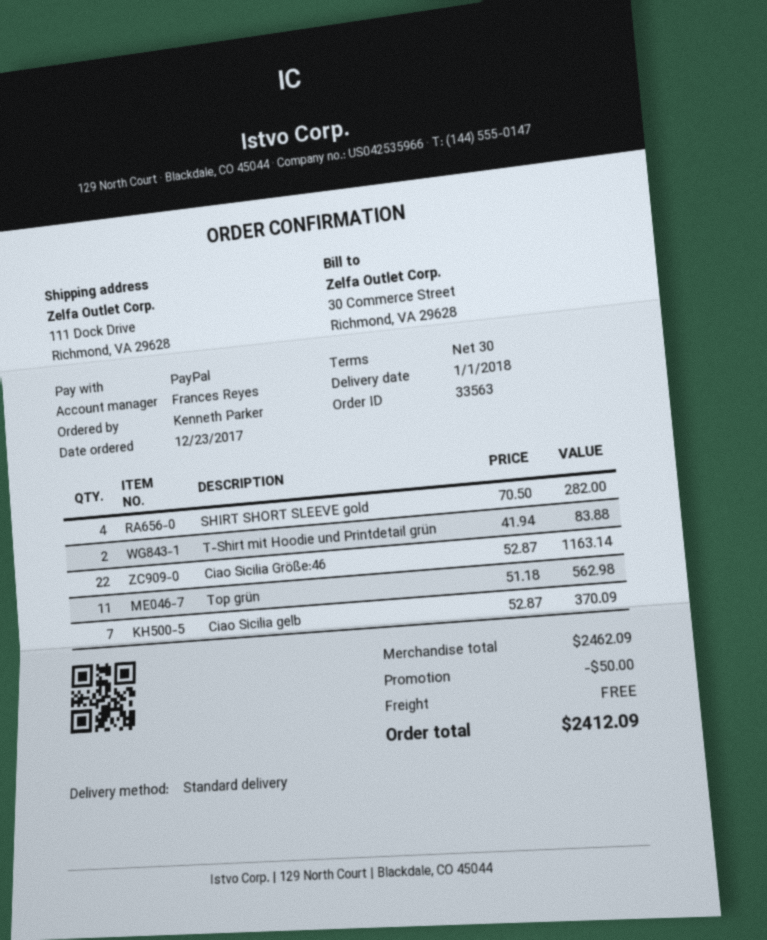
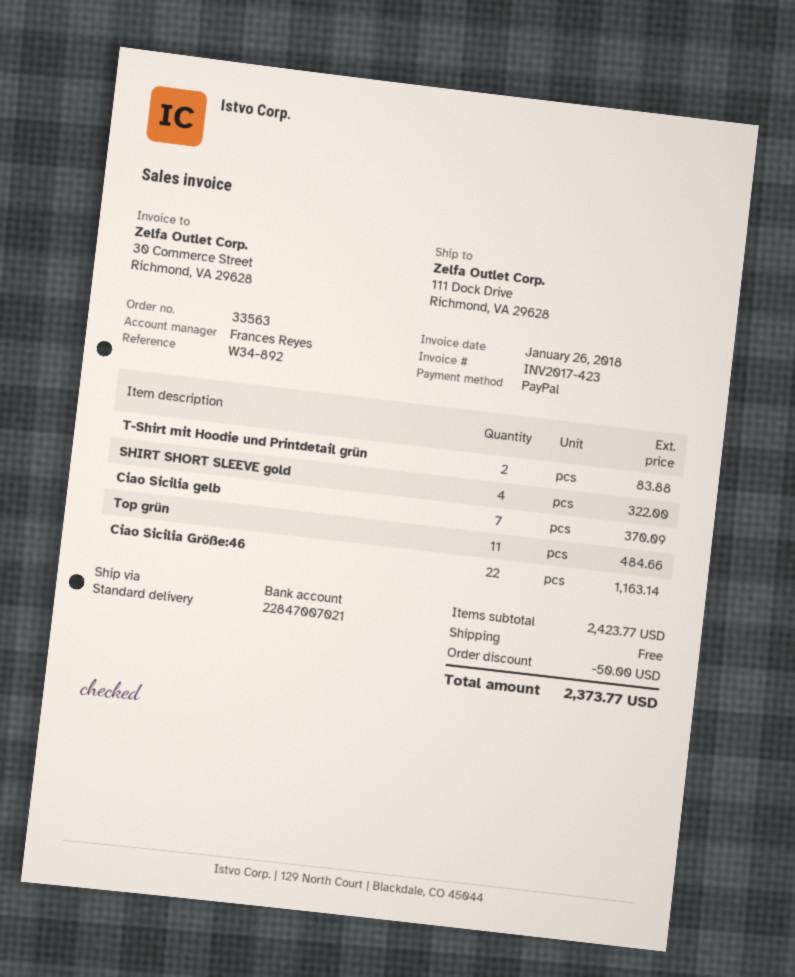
SHIRT SHORT SLEEVE gold: 4 for 282.00 -> 4 for 322.00
Top grün: 11 for 562.98 -> 11 for 484.66
subtotal: 2462.09 -> 2423.77
total: 2412.09 -> 2373.77

